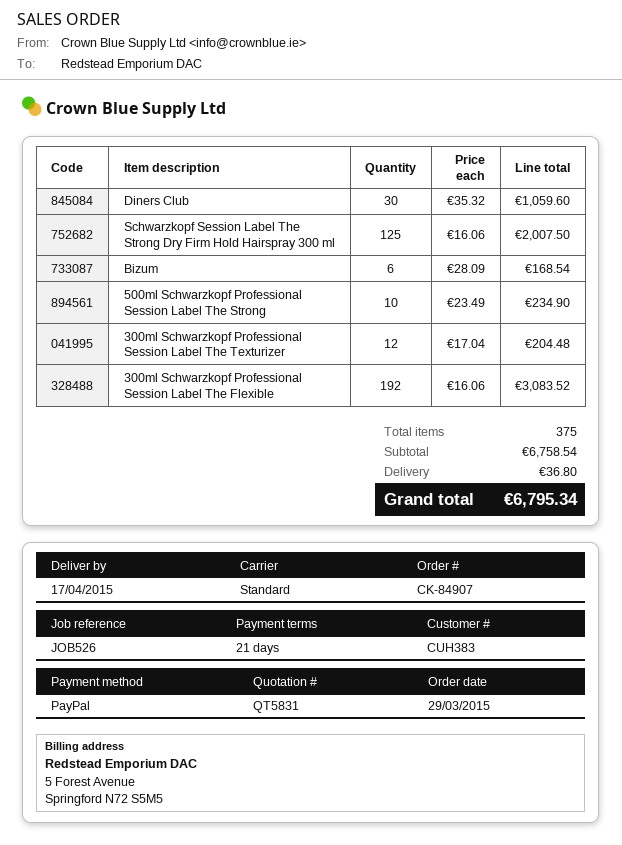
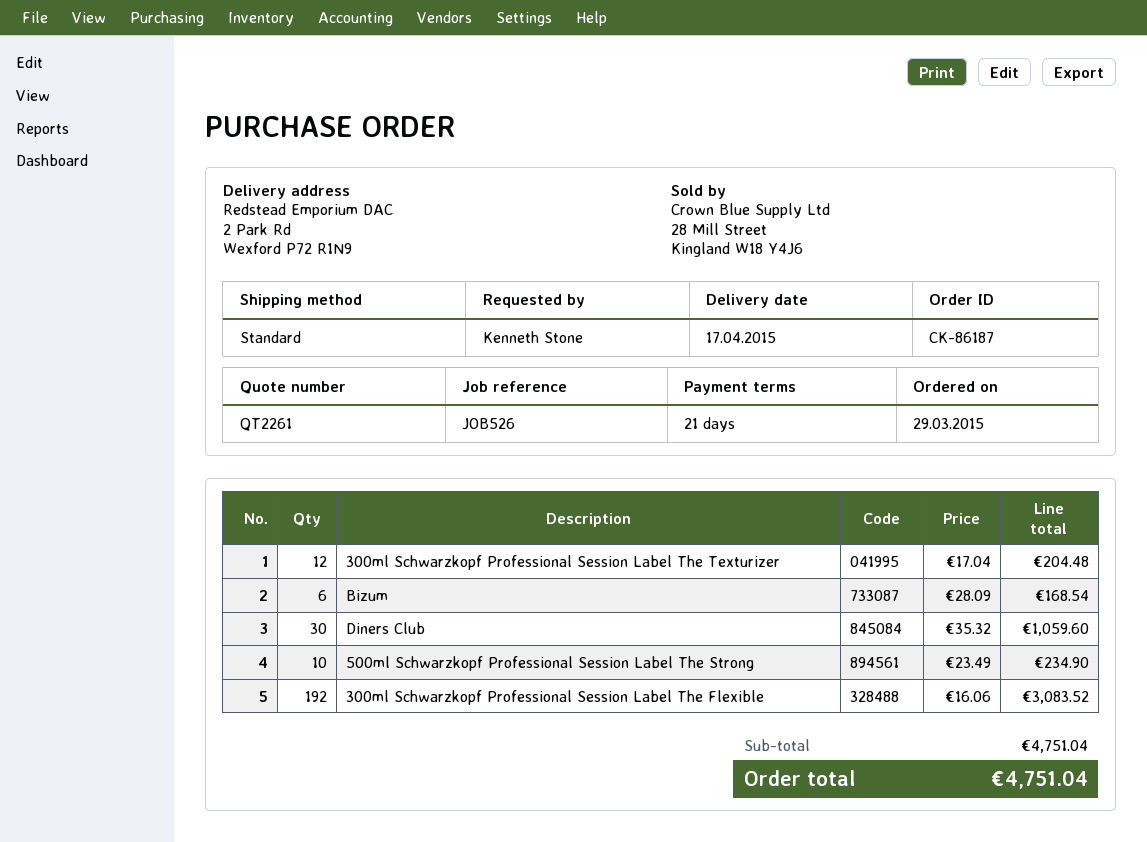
quote number: QT5831 -> QT2261
order number: CK-84907 -> CK-86187
Schwarzkopf Session Label The Strong Dry Firm Hold Hairspray 300 ml: 125 x 16.06 = 2007.50 -> none
subtotal: 6758.54 -> 4751.04
shipping: 36.80 -> none
total: 6795.34 -> 4751.04

